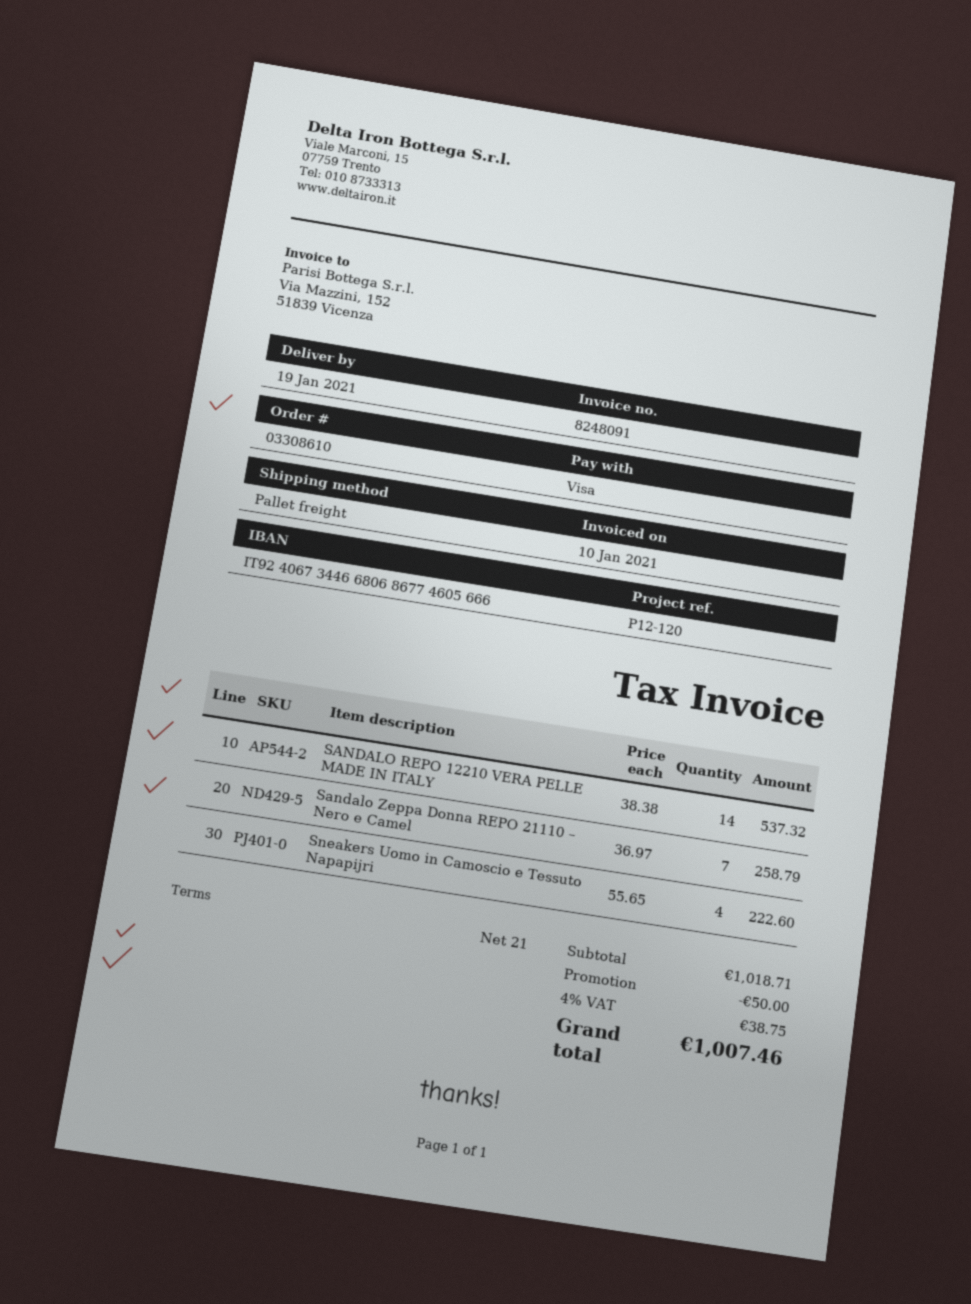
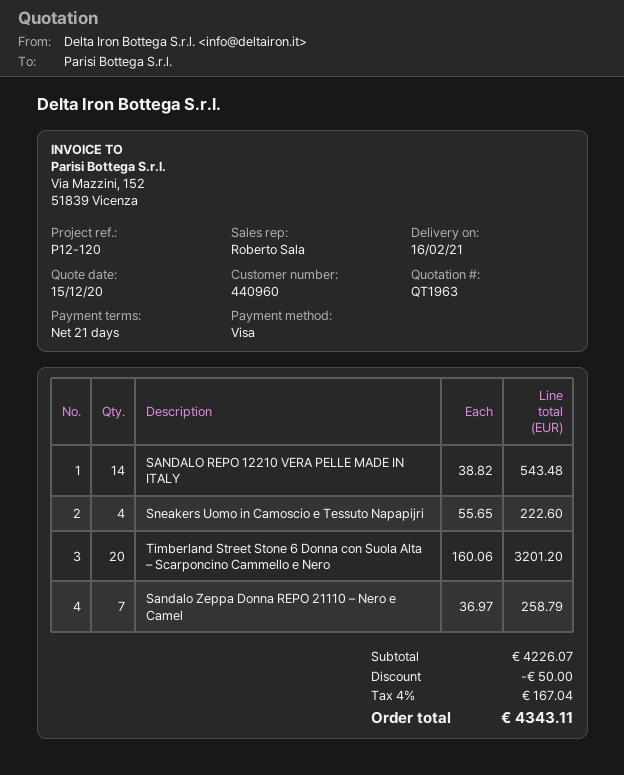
delivery date: 2021-01-19 -> 2021-02-16
SANDALO REPO 12210 VERA PELLE MADE IN ITALY: 14 x 38.38 = 537.32 -> 14 x 38.82 = 543.48
Timberland Street Stone 6 Donna con Suola Alta – Scarponcino Cammello e Nero: none -> 20 x 160.06 = 3201.20
subtotal: 1018.71 -> 4226.07
tax: 4% = 38.75 -> 4% = 167.04
total: 1007.46 -> 4343.11

